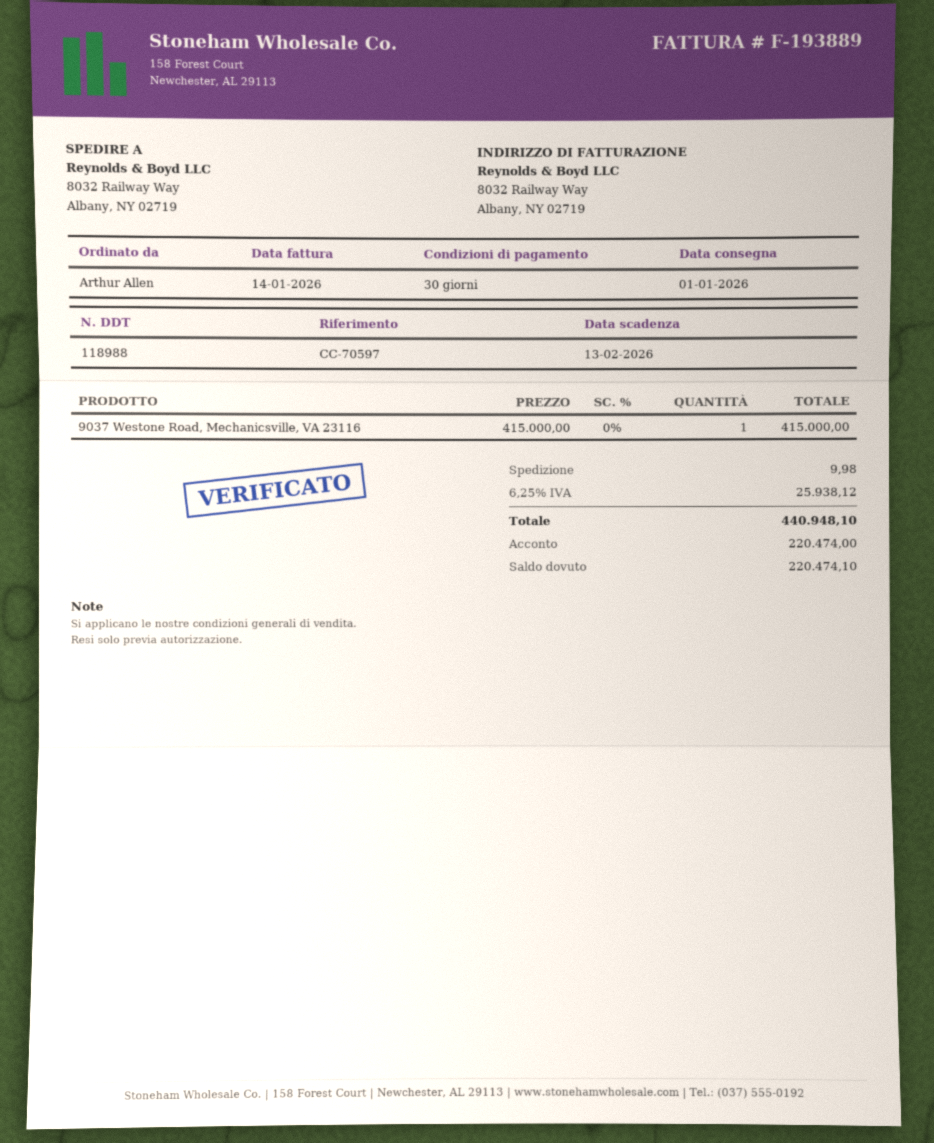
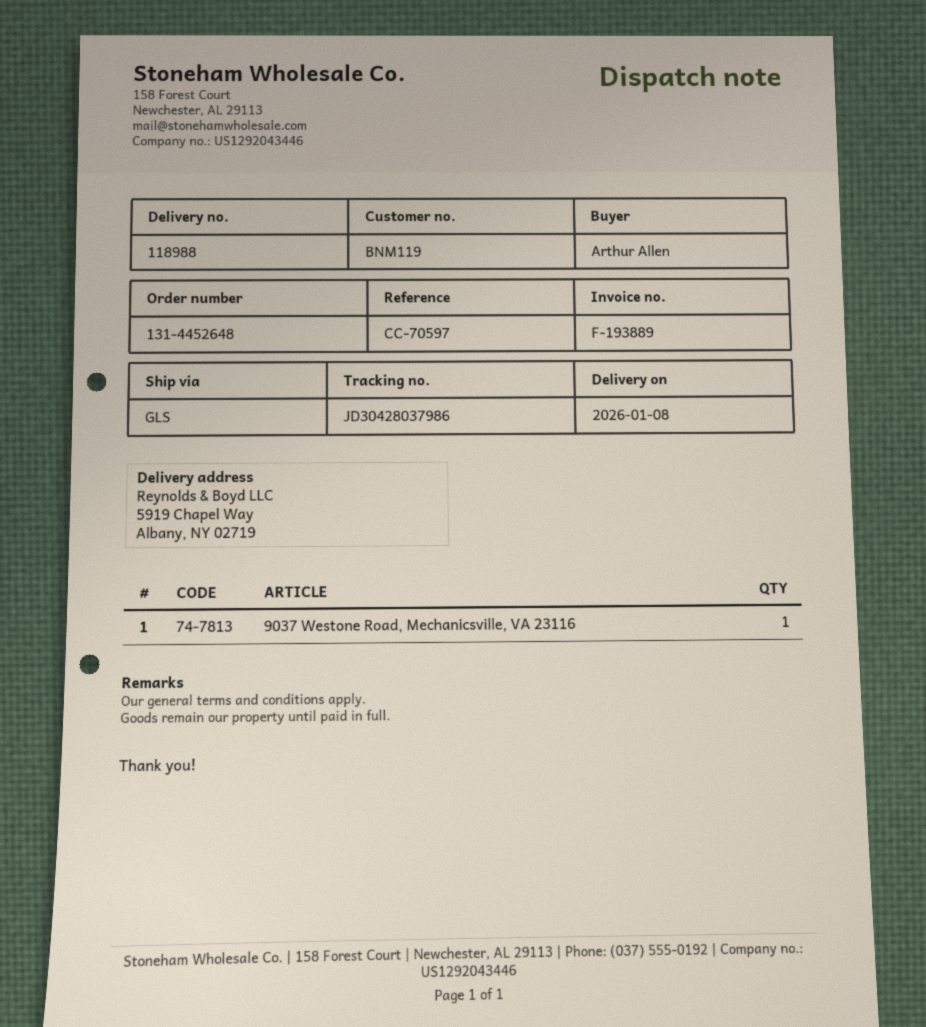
delivery date: 2026-01-01 -> 2026-01-08
ship to: 8032 Railway Way, Albany, NY 02719 -> 5919 Chapel Way, Albany, NY 02719

